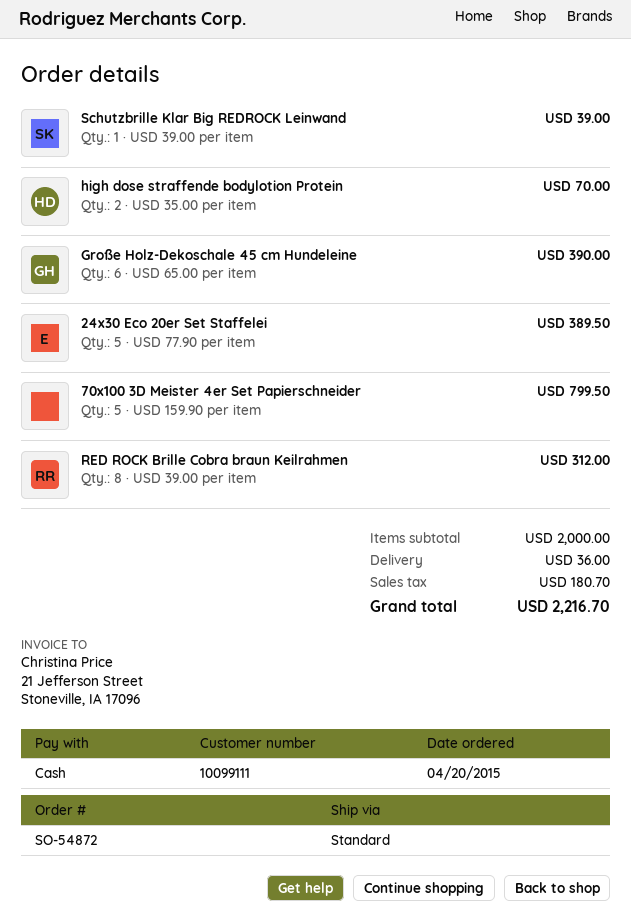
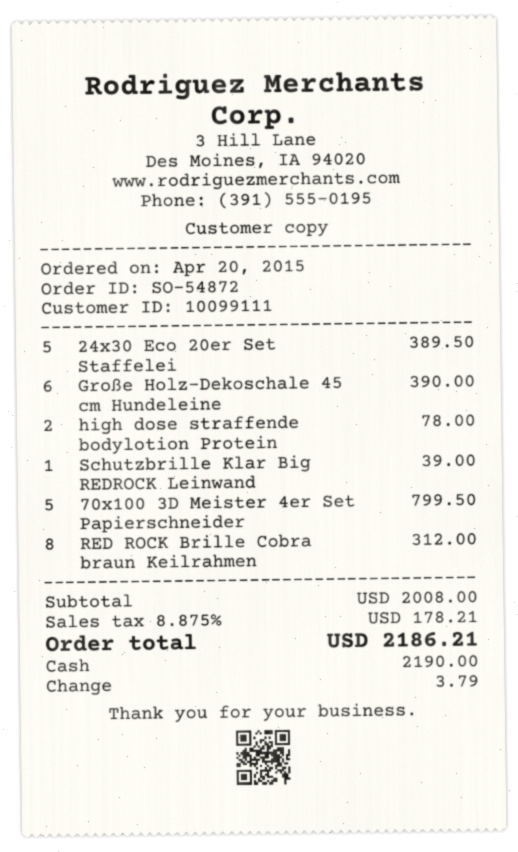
high dose straffende bodylotion Protein: 2 for 70.00 -> 2 for 78.00
subtotal: 2000.00 -> 2008.00
shipping: 36.00 -> none
tax: 180.70 -> 178.21
total: 2216.70 -> 2186.21

